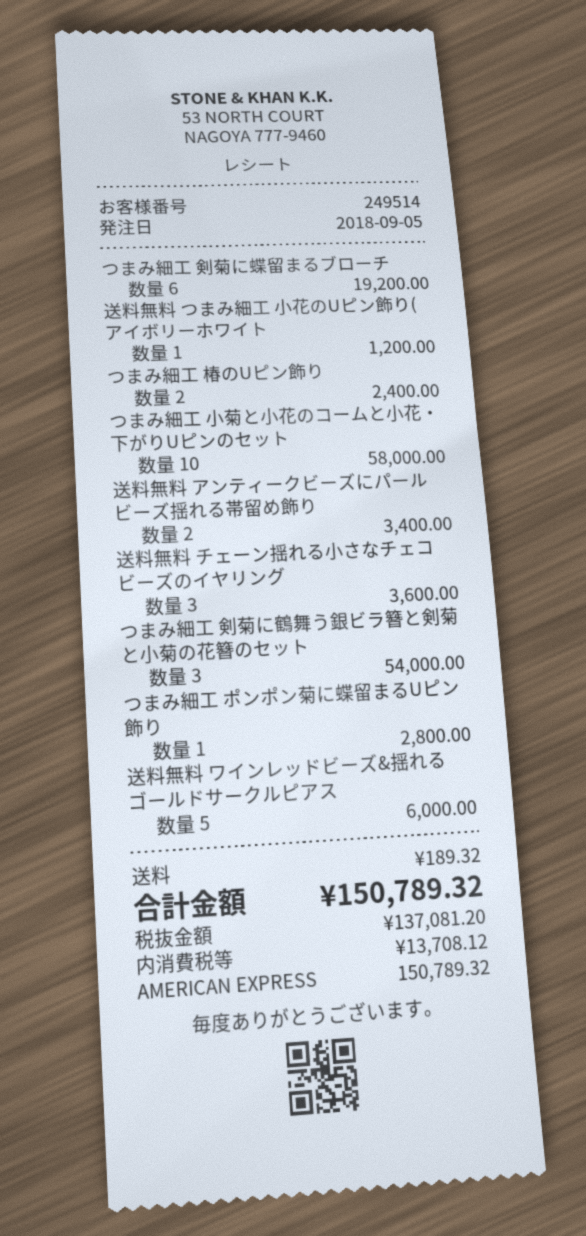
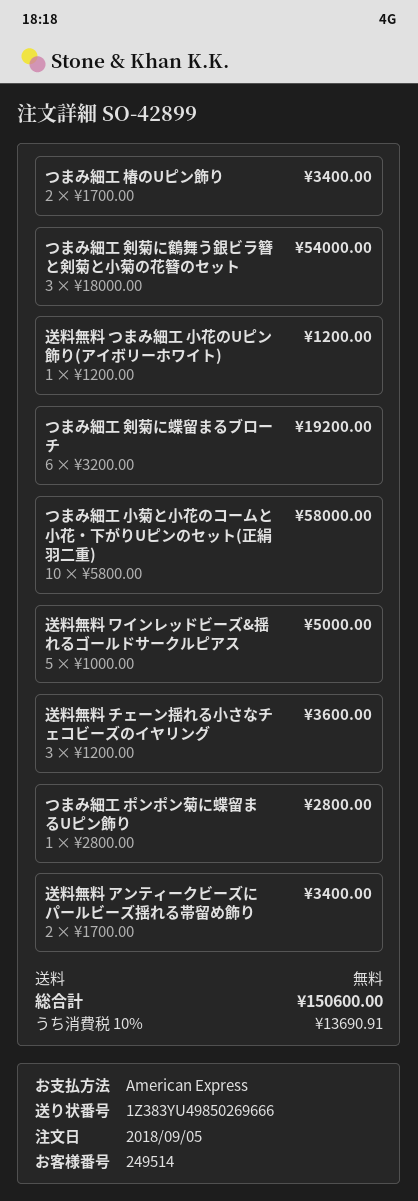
つまみ細工 椿のUピン飾り: 2 for 2400.00 -> 2 for 3400.00
送料無料 ワインレッドビーズ&揺れるゴールドサークルピアス: 5 for 6000.00 -> 5 for 5000.00
shipping: 189.32 -> 0.00
tax: 13708.12 -> 13690.91
total: 150789.32 -> 150600.00

